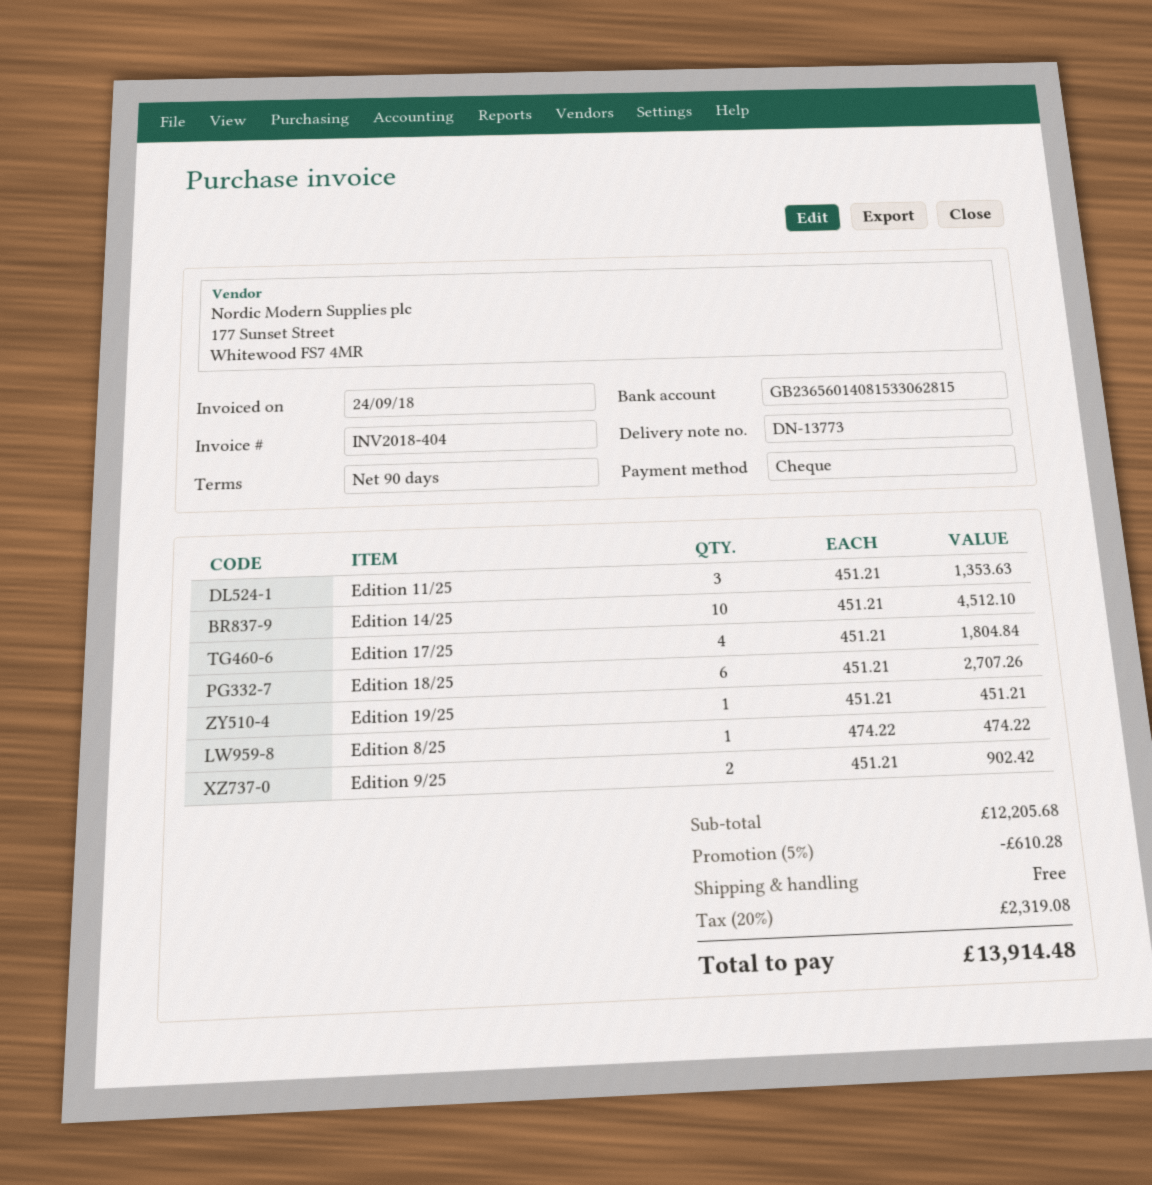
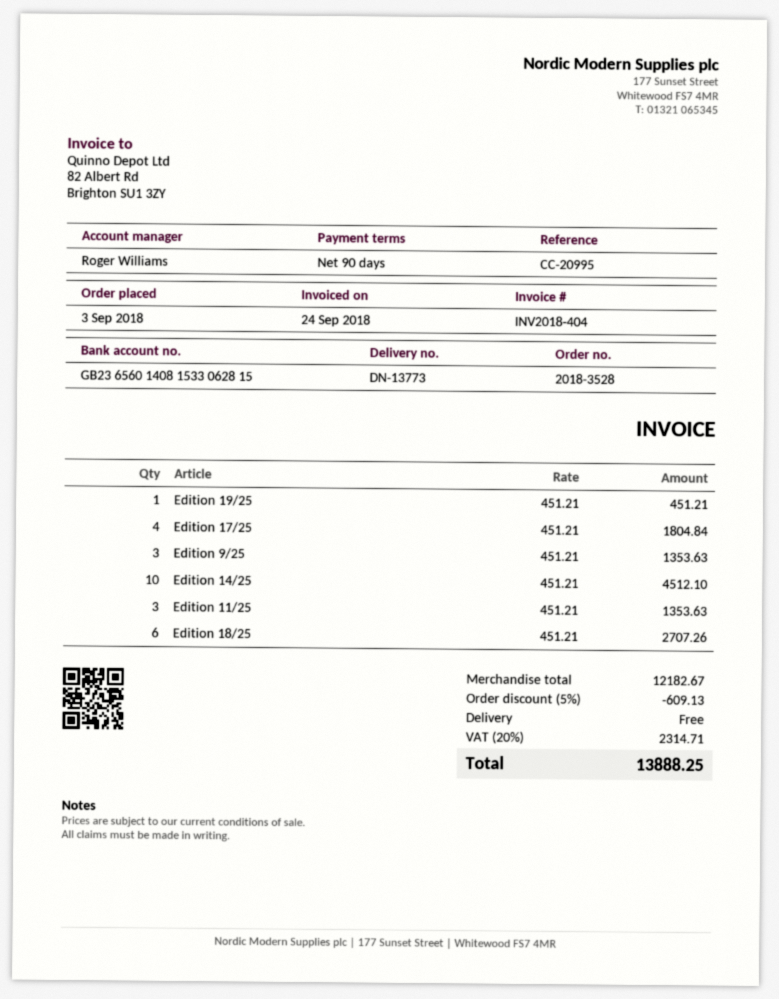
Edition 8/25: 1 x 474.22 = 474.22 -> none
Edition 9/25: 2 x 451.21 = 902.42 -> 3 x 451.21 = 1353.63
subtotal: 12205.68 -> 12182.67
discount: 5% = 610.28 -> 5% = 609.13
tax: 20% = 2319.08 -> 20% = 2314.71
total: 13914.48 -> 13888.25

